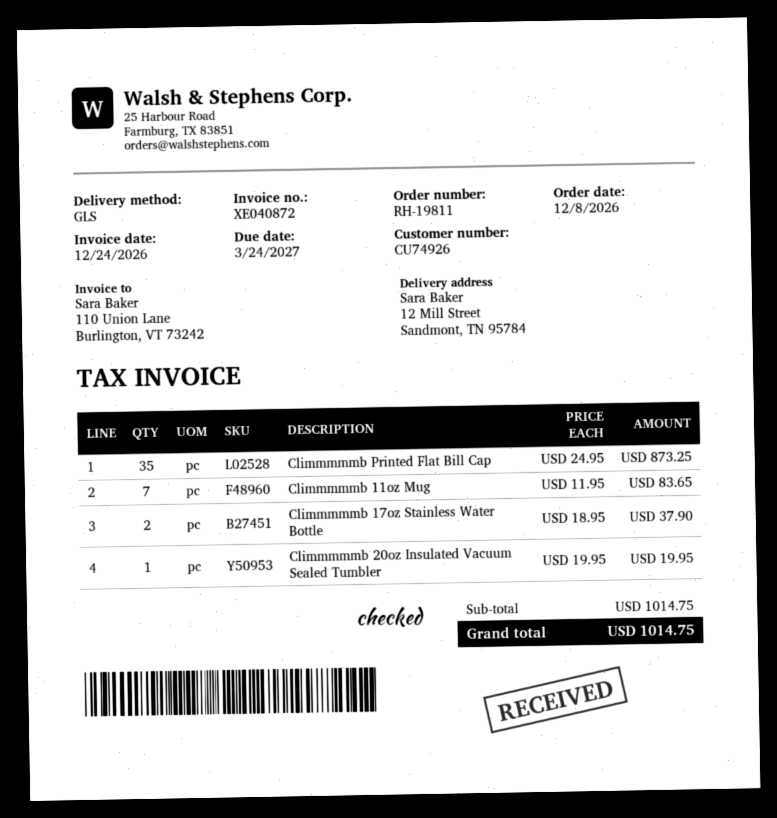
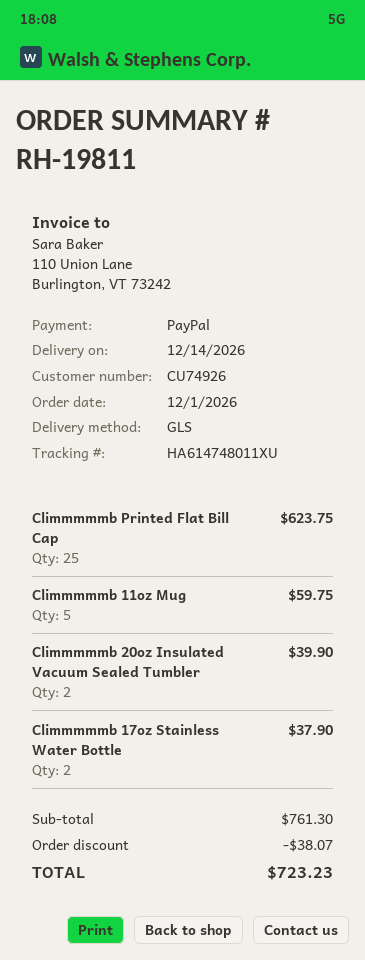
order date: 2026-12-08 -> 2026-12-01
Climmmmmb Printed Flat Bill Cap: 35 for 873.25 -> 25 for 623.75
Climmmmmb 11oz Mug: 7 for 83.65 -> 5 for 59.75
Climmmmmb 20oz Insulated Vacuum Sealed Tumbler: 1 for 19.95 -> 2 for 39.90
subtotal: 1014.75 -> 761.30
discount: none -> 38.07
total: 1014.75 -> 723.23

